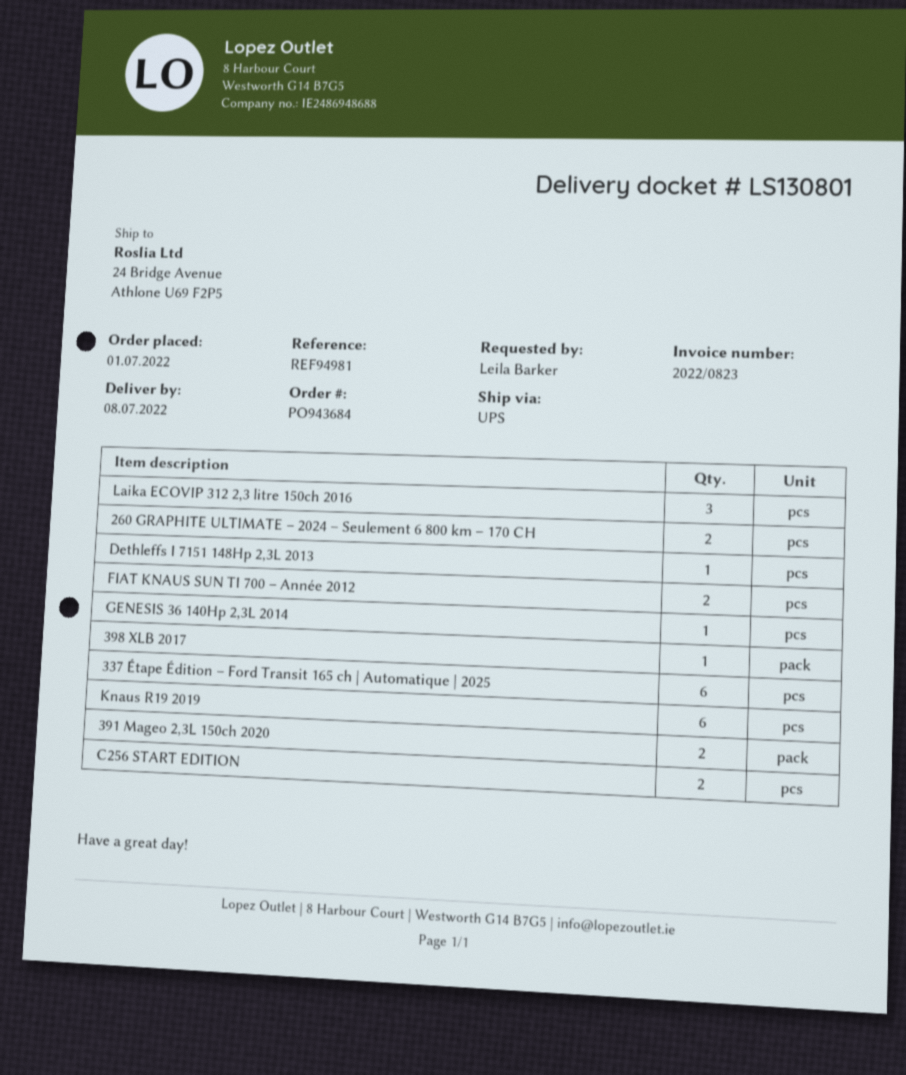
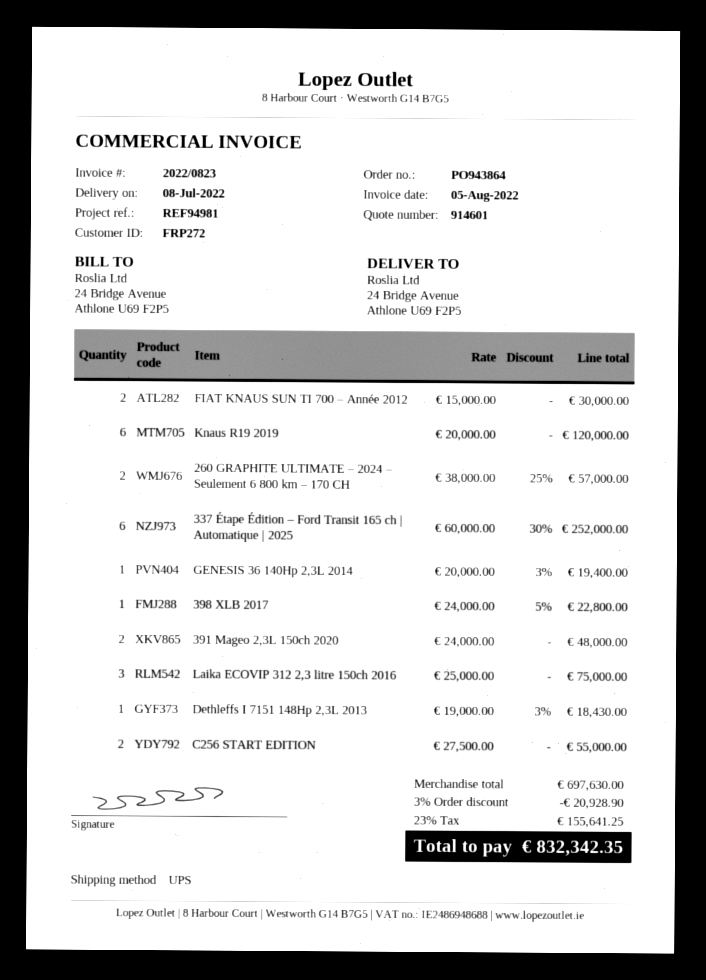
order number: PO943684 -> PO943864

